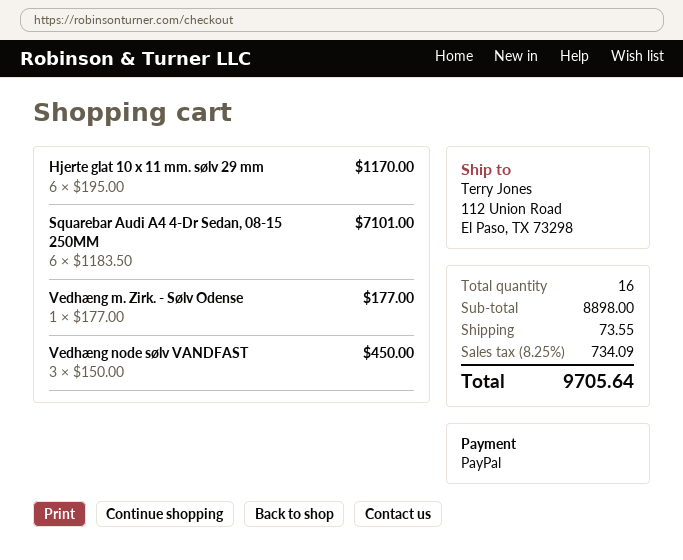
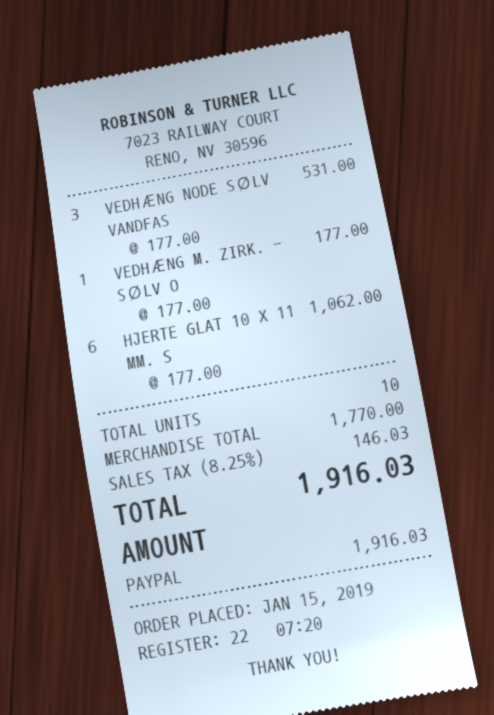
Hjerte glat 10 x 11 mm. sølv 29 mm: 6 x 195.00 = 1170.00 -> 6 x 177.00 = 1062.00
Squarebar Audi A4 4-Dr Sedan, 08-15 250MM: 6 x 1183.50 = 7101.00 -> none
Vedhæng node sølv VANDFAST: 3 x 150.00 = 450.00 -> 3 x 177.00 = 531.00
total quantity: 16 -> 10
subtotal: 8898.00 -> 1770.00
shipping: 73.55 -> none
tax: 8.25% = 734.09 -> 8.25% = 146.03
total: 9705.64 -> 1916.03

